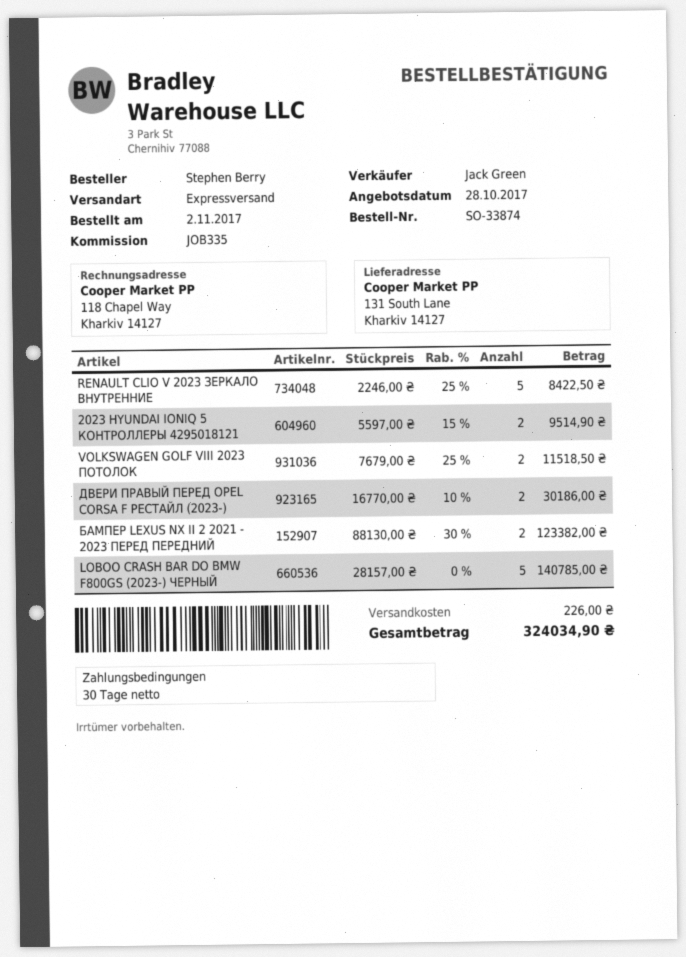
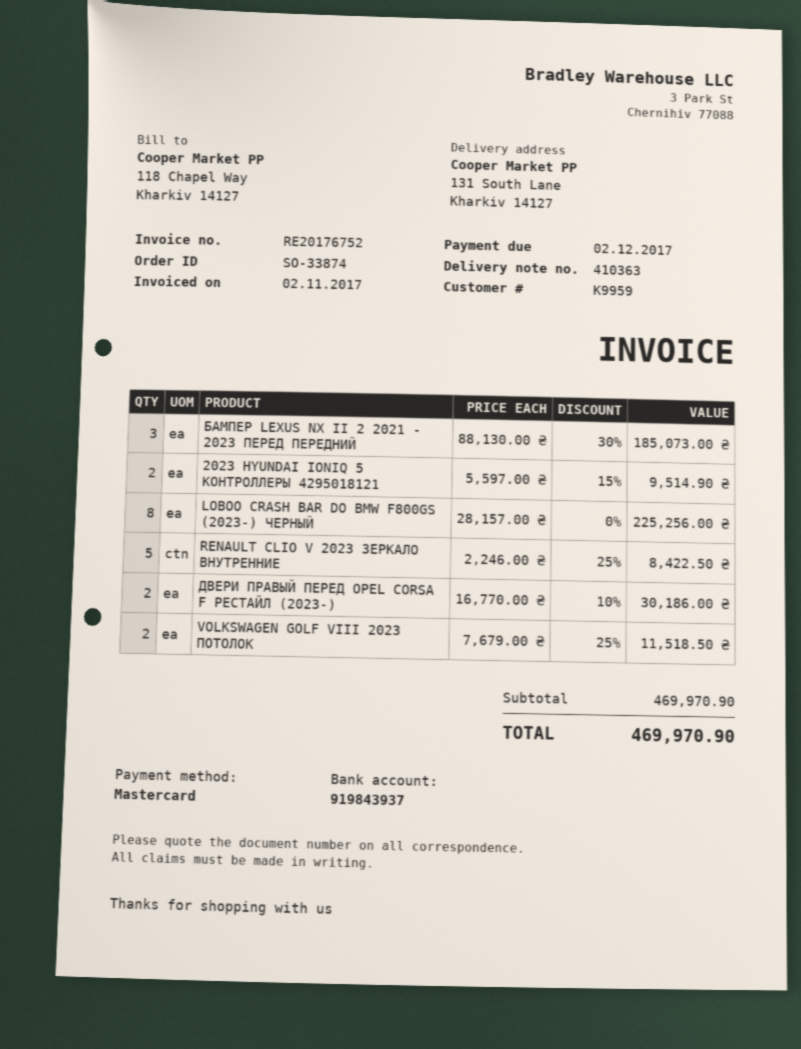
БАМПЕР LEXUS NX II 2 2021 - 2023 ПЕРЕД ПЕРЕДНИЙ: 2 x 88130.00 - 30% = 123382.00 -> 3 x 88130.00 - 30% = 185073.00
LOBOO CRASH BAR DO BMW F800GS (2023-) ЧЕРНЫЙ: 5 x 28157.00 = 140785.00 -> 8 x 28157.00 = 225256.00
shipping: 226.00 -> none
total: 324034.90 -> 469970.90

